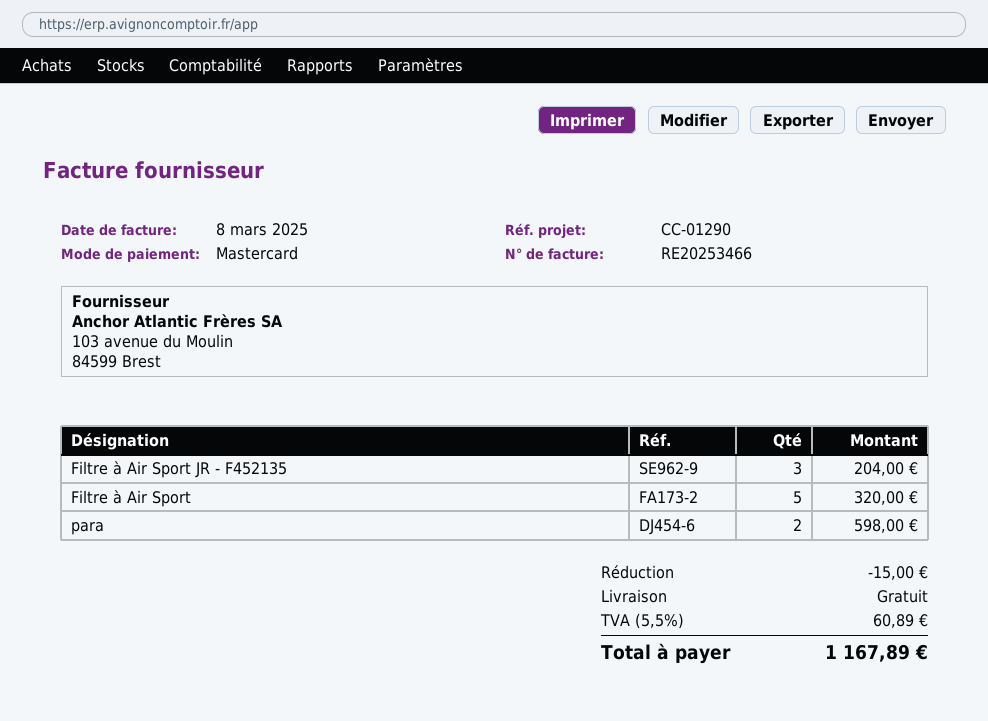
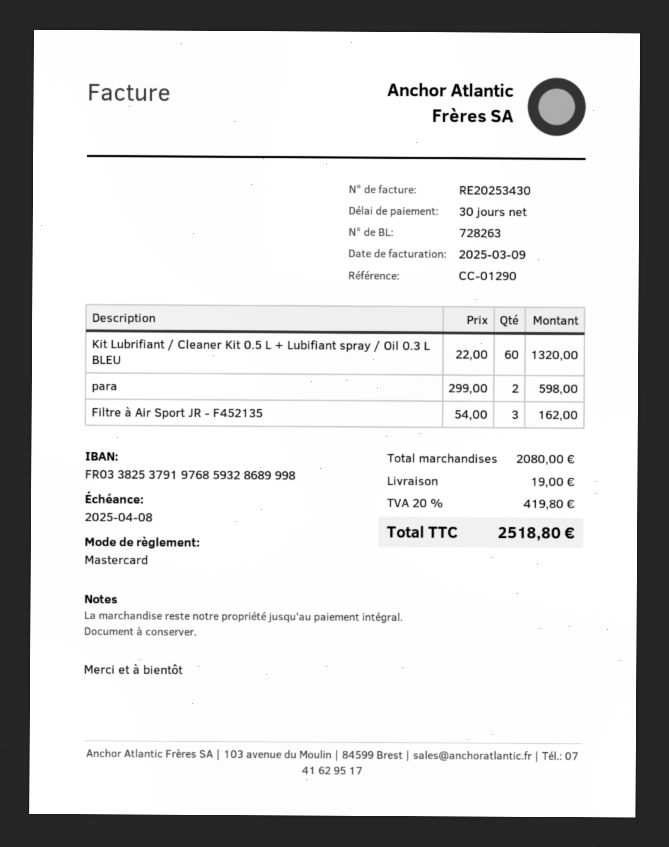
invoice number: RE20253466 -> RE20253430
invoice date: 2025-03-08 -> 2025-03-09
Filtre à Air Sport JR - F452135: 3 for 204.00 -> 3 for 162.00
Filtre à Air Sport: 5 for 320.00 -> none
Kit Lubrifiant / Cleaner Kit 0.5 L + Lubifiant spray / Oil 0.3 L BLEU: none -> 60 for 1320.00
discount: 15.00 -> none
shipping: 0.00 -> 19.00
tax: 5.5% = 60.89 -> 20% = 419.80
total: 1167.89 -> 2518.80

